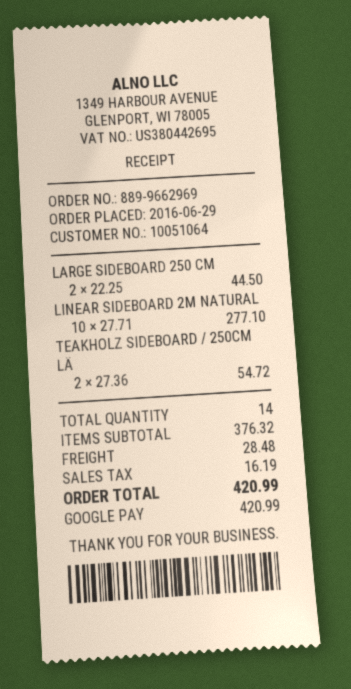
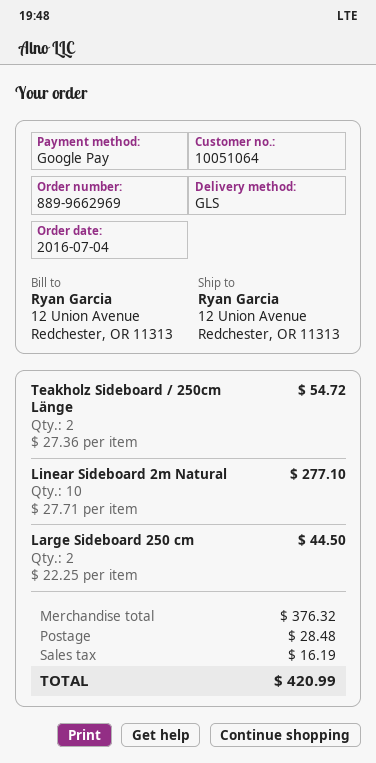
order date: 2016-06-29 -> 2016-07-04

